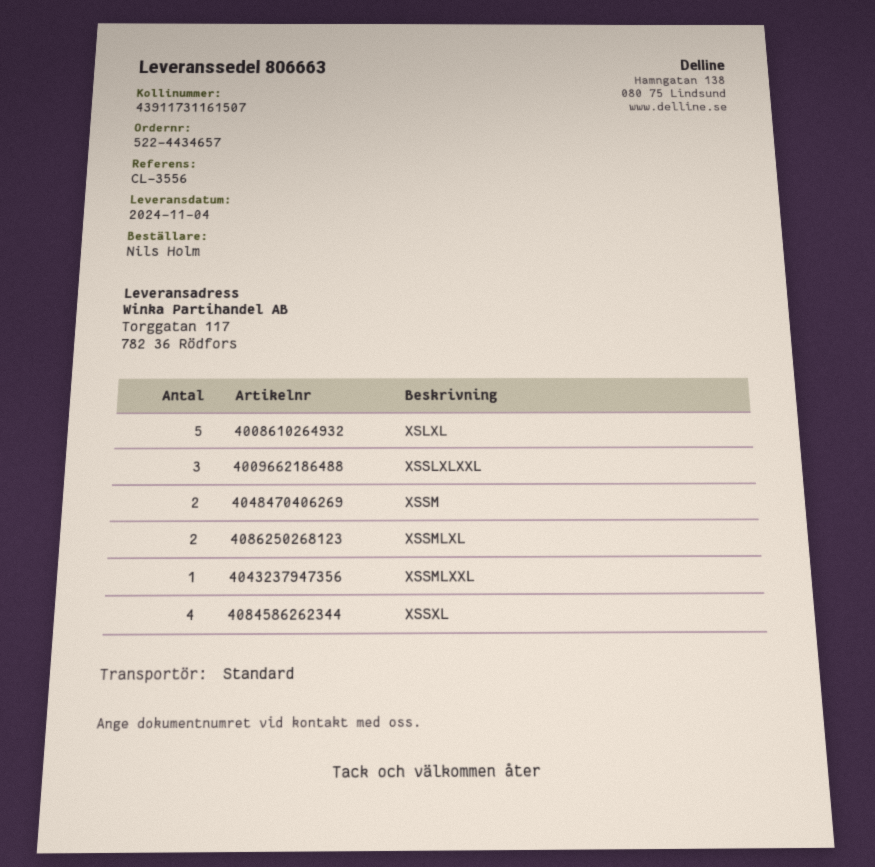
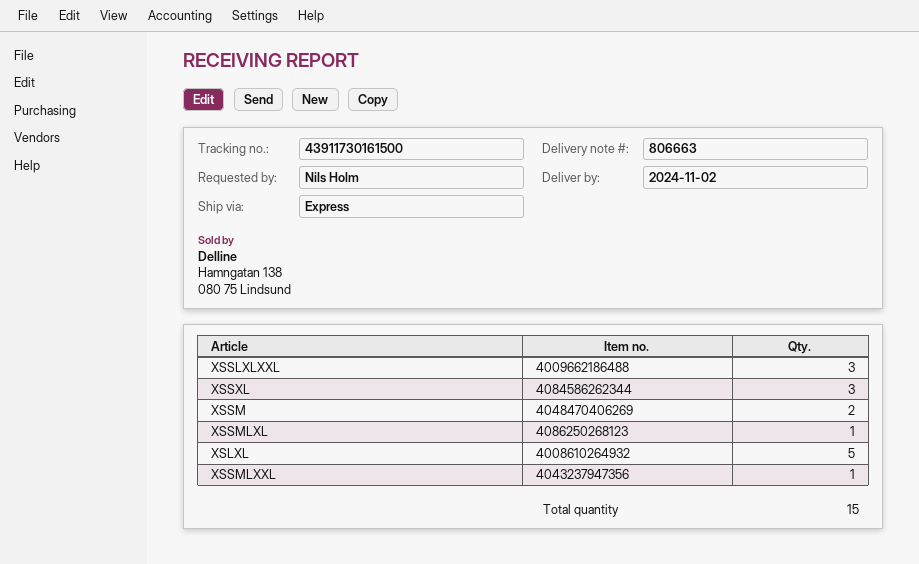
delivery date: 2024-11-04 -> 2024-11-02
shipping method: standard -> express
tracking number: 43911731161507 -> 43911730161500
XSSMLXL: 2 -> 1
XSSXL: 4 -> 3

